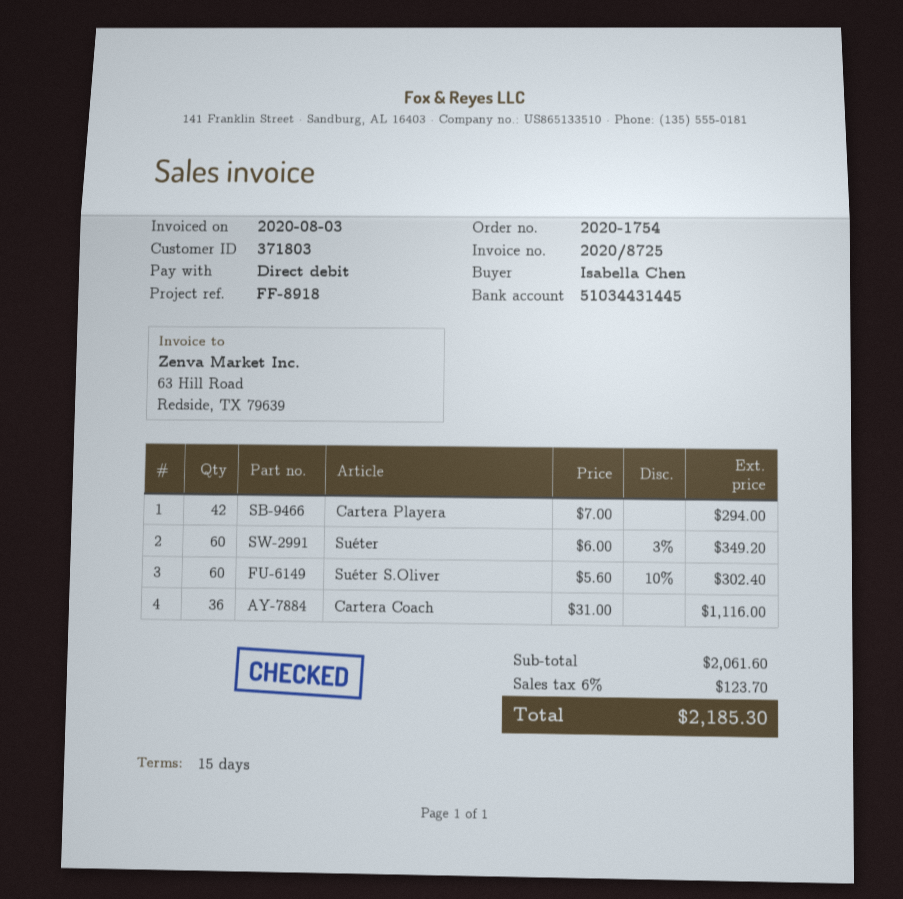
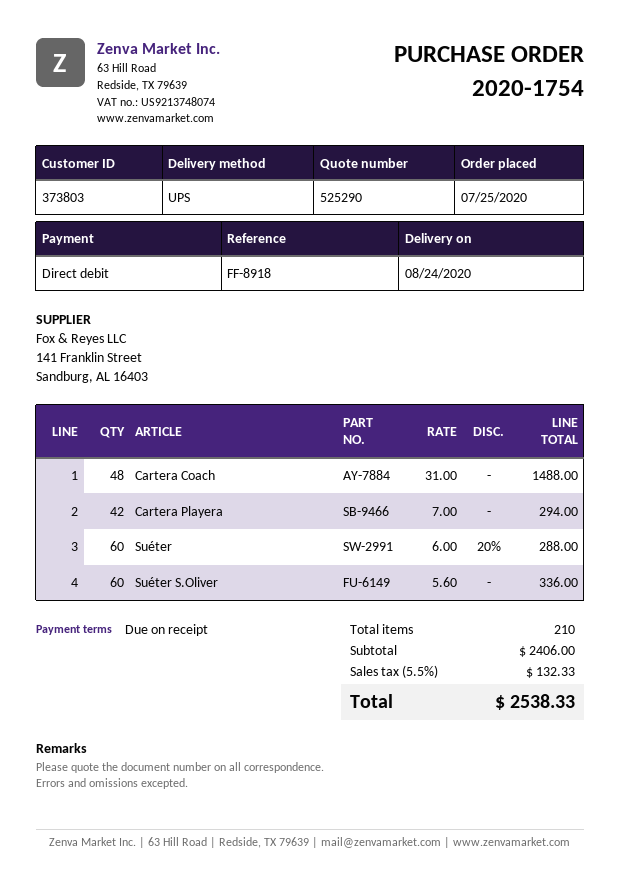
payment terms: 15 days -> on receipt
customer number: 371803 -> 373803
Suéter: 60 x 6.00 - 3% = 349.20 -> 60 x 6.00 - 20% = 288.00
Suéter S.Oliver: 60 x 5.60 - 10% = 302.40 -> 60 x 5.60 = 336.00
Cartera Coach: 36 x 31.00 = 1116.00 -> 48 x 31.00 = 1488.00
subtotal: 2061.60 -> 2406.00
tax: 6% = 123.70 -> 5.5% = 132.33
total: 2185.30 -> 2538.33

